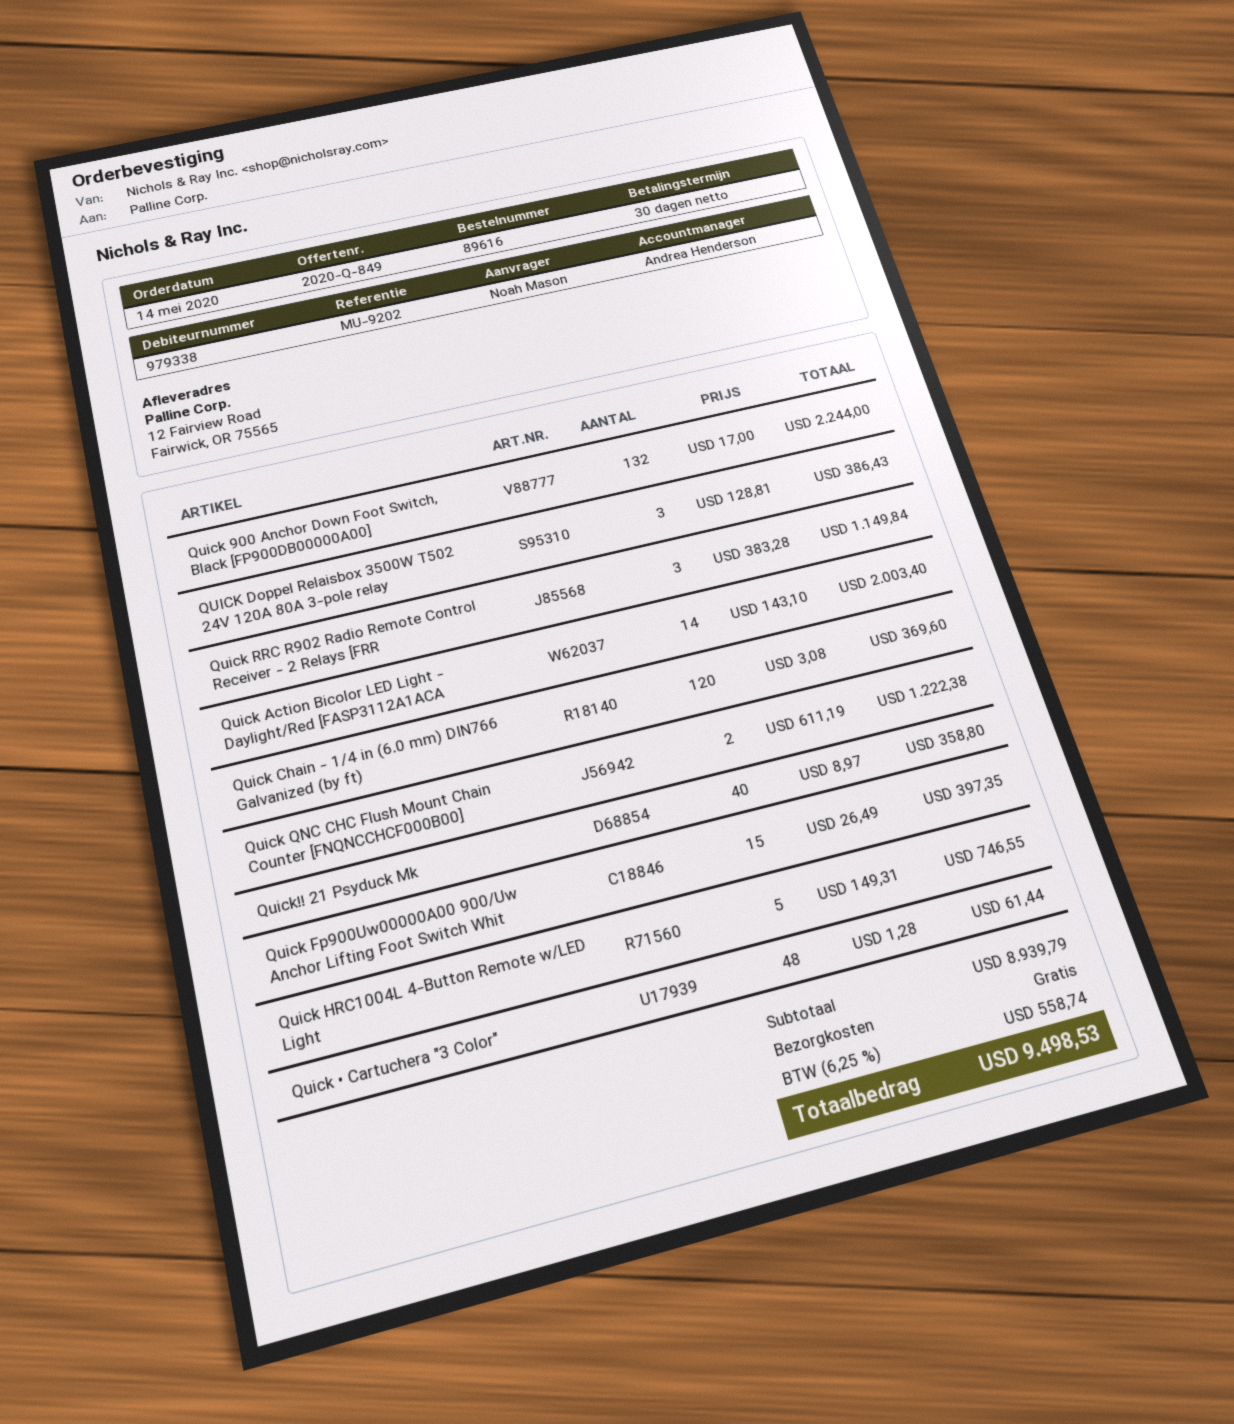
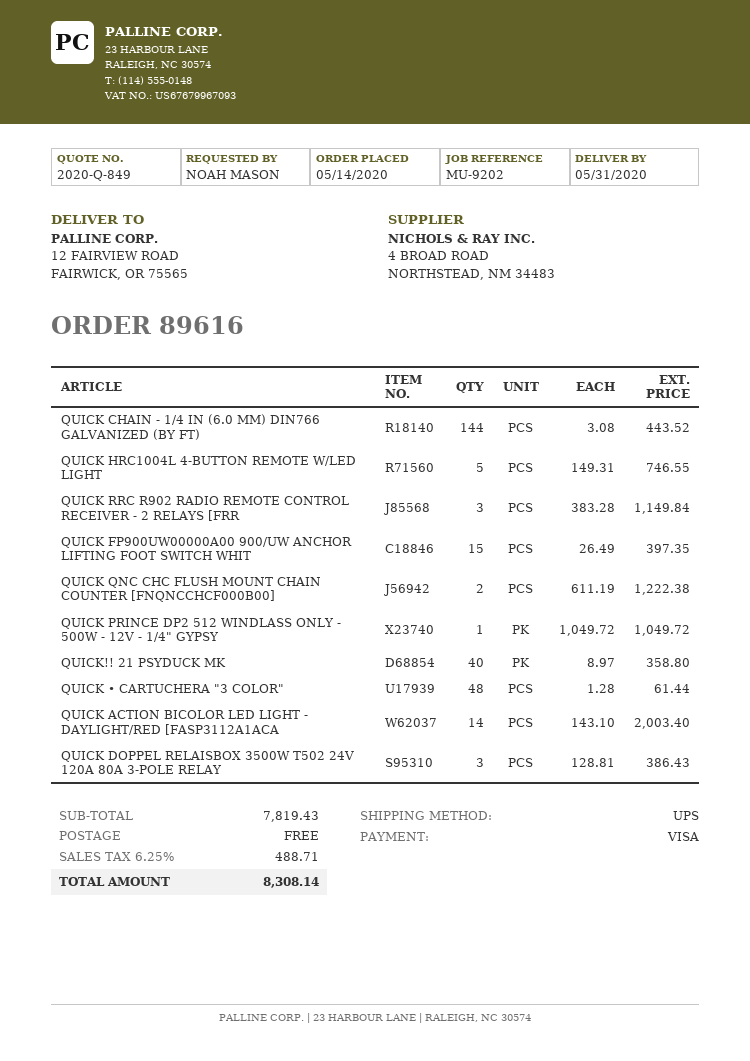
Quick 900 Anchor Down Foot Switch, Black [FP900DB00000A00]: 132 x 17.00 = 2244.00 -> none
Quick Chain - 1/4 in (6.0 mm) DIN766 Galvanized (by ft): 120 x 3.08 = 369.60 -> 144 x 3.08 = 443.52
QUICK PRINCE DP2 512 WINDLASS ONLY - 500W - 12V - 1/4" GYPSY: none -> 1 x 1049.72 = 1049.72
subtotal: 8939.79 -> 7819.43
tax: 6.25% = 558.74 -> 6.25% = 488.71
total: 9498.53 -> 8308.14

